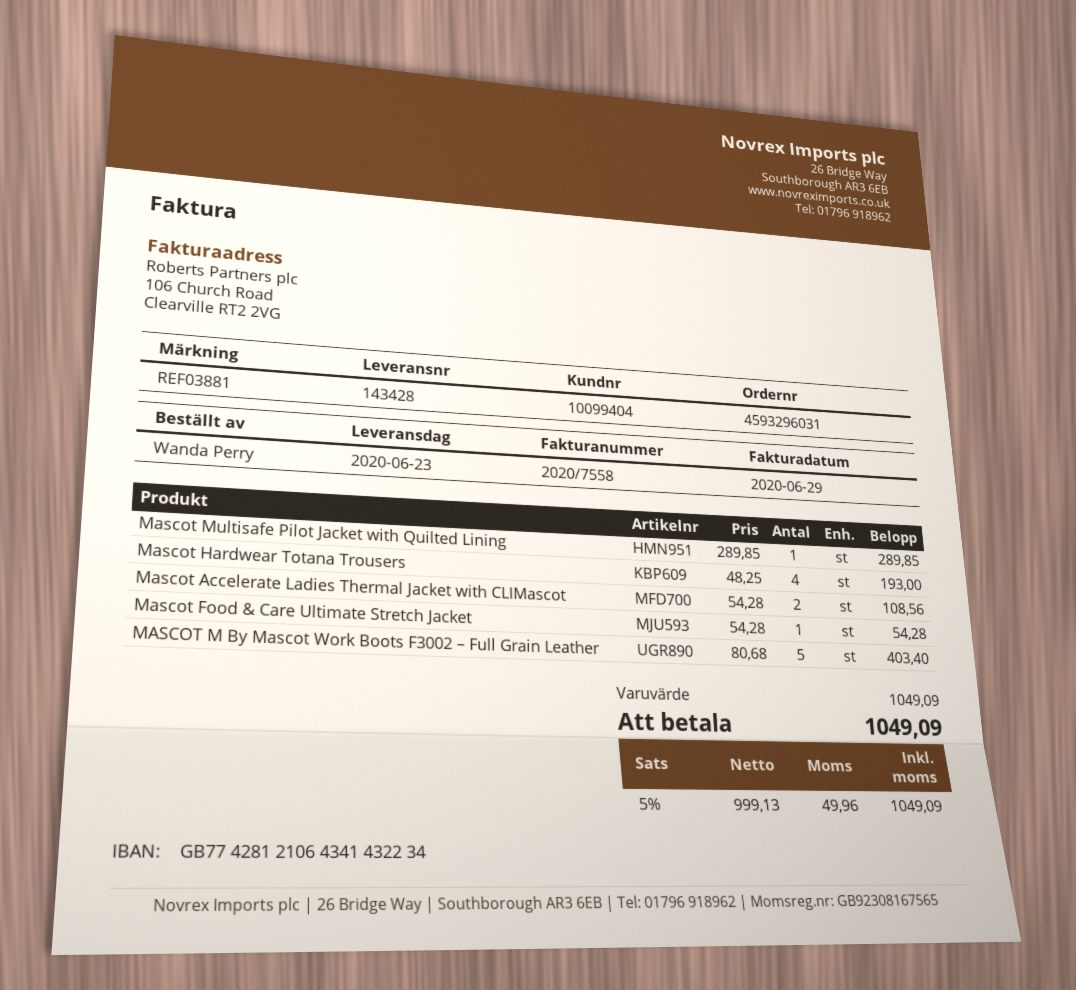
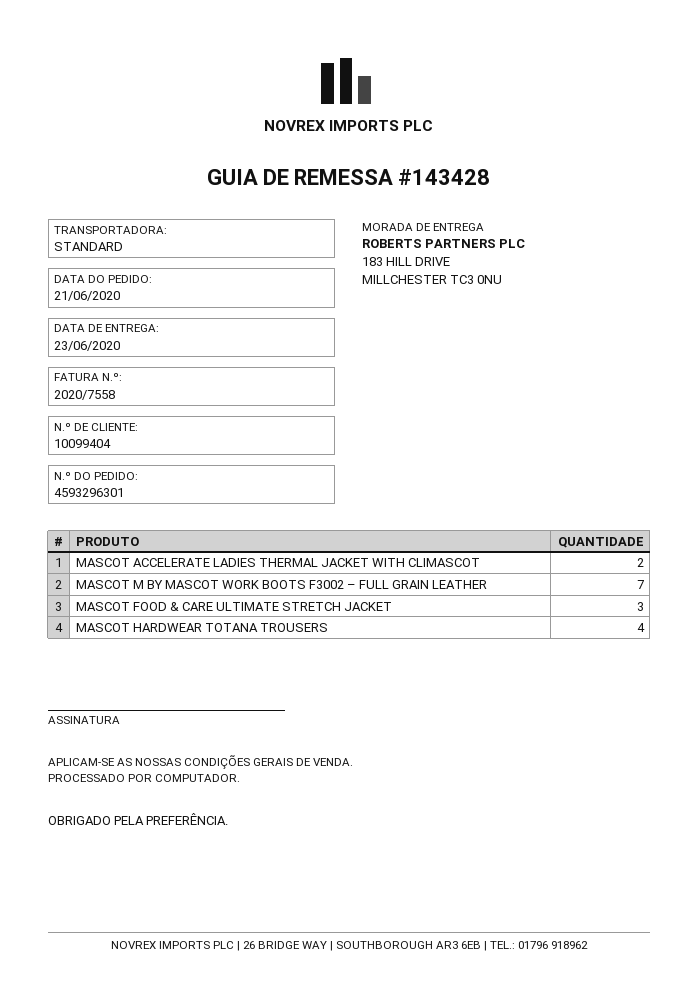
order number: 4593296031 -> 4593296301
Mascot Multisafe Pilot Jacket with Quilted Lining: 1 -> none
Mascot Food & Care Ultimate Stretch Jacket: 1 -> 3
MASCOT M By Mascot Work Boots F3002 – Full Grain Leather: 5 -> 7

